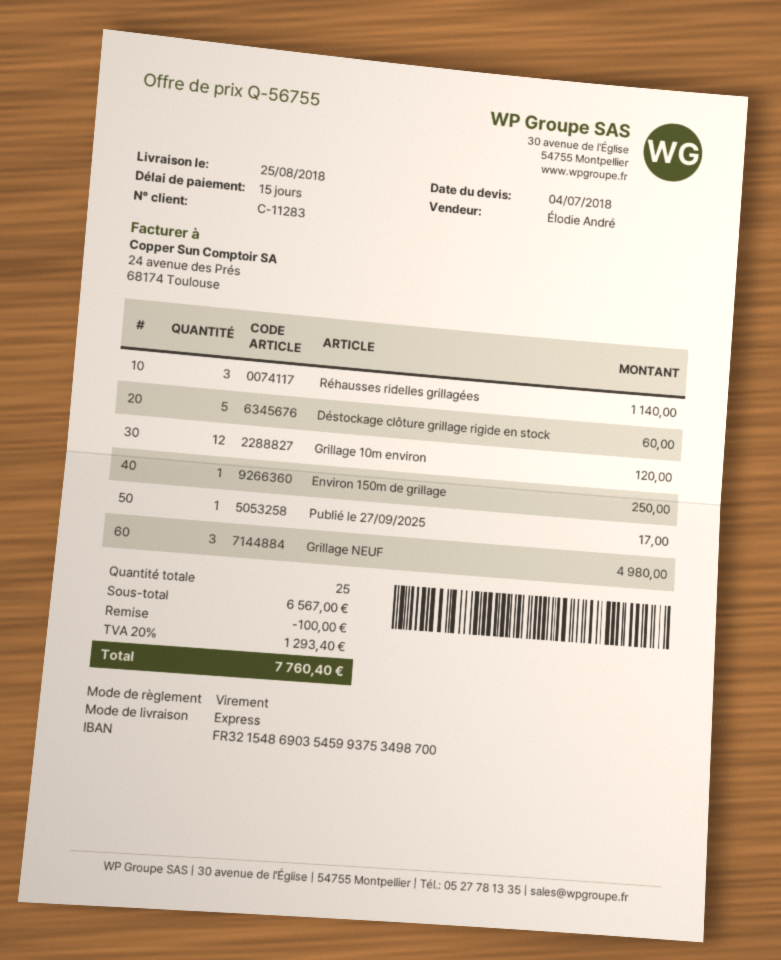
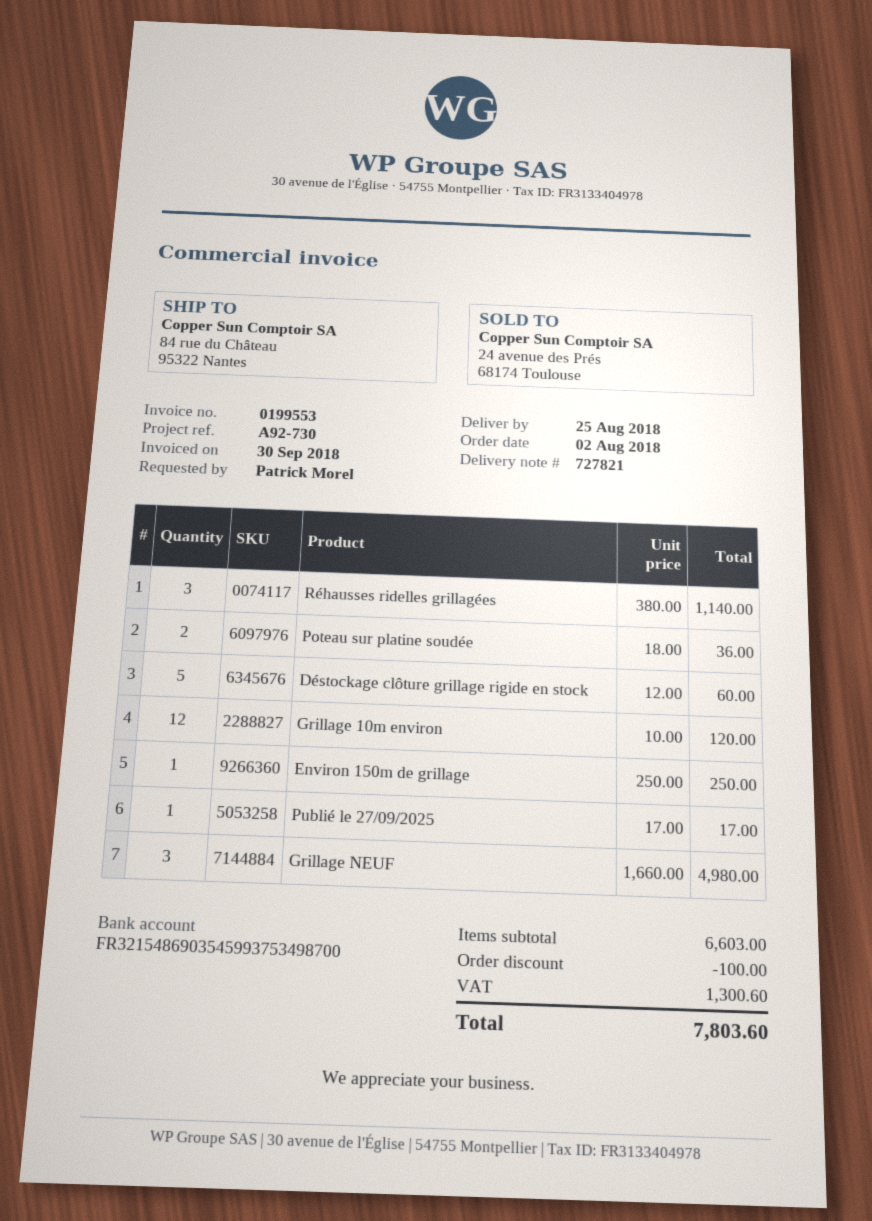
Poteau sur platine soudée: none -> 2 for 36.00
subtotal: 6567.00 -> 6603.00
tax: 1293.40 -> 1300.60
total: 7760.40 -> 7803.60

